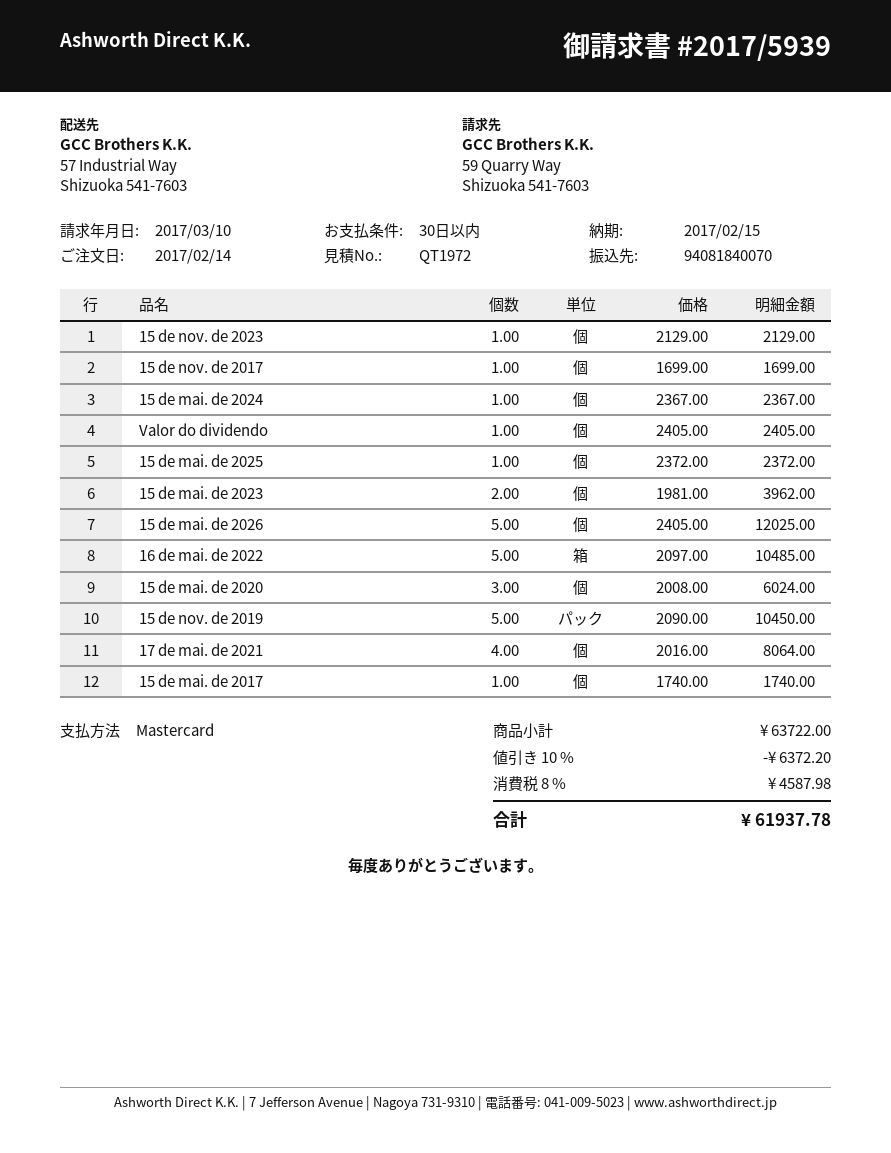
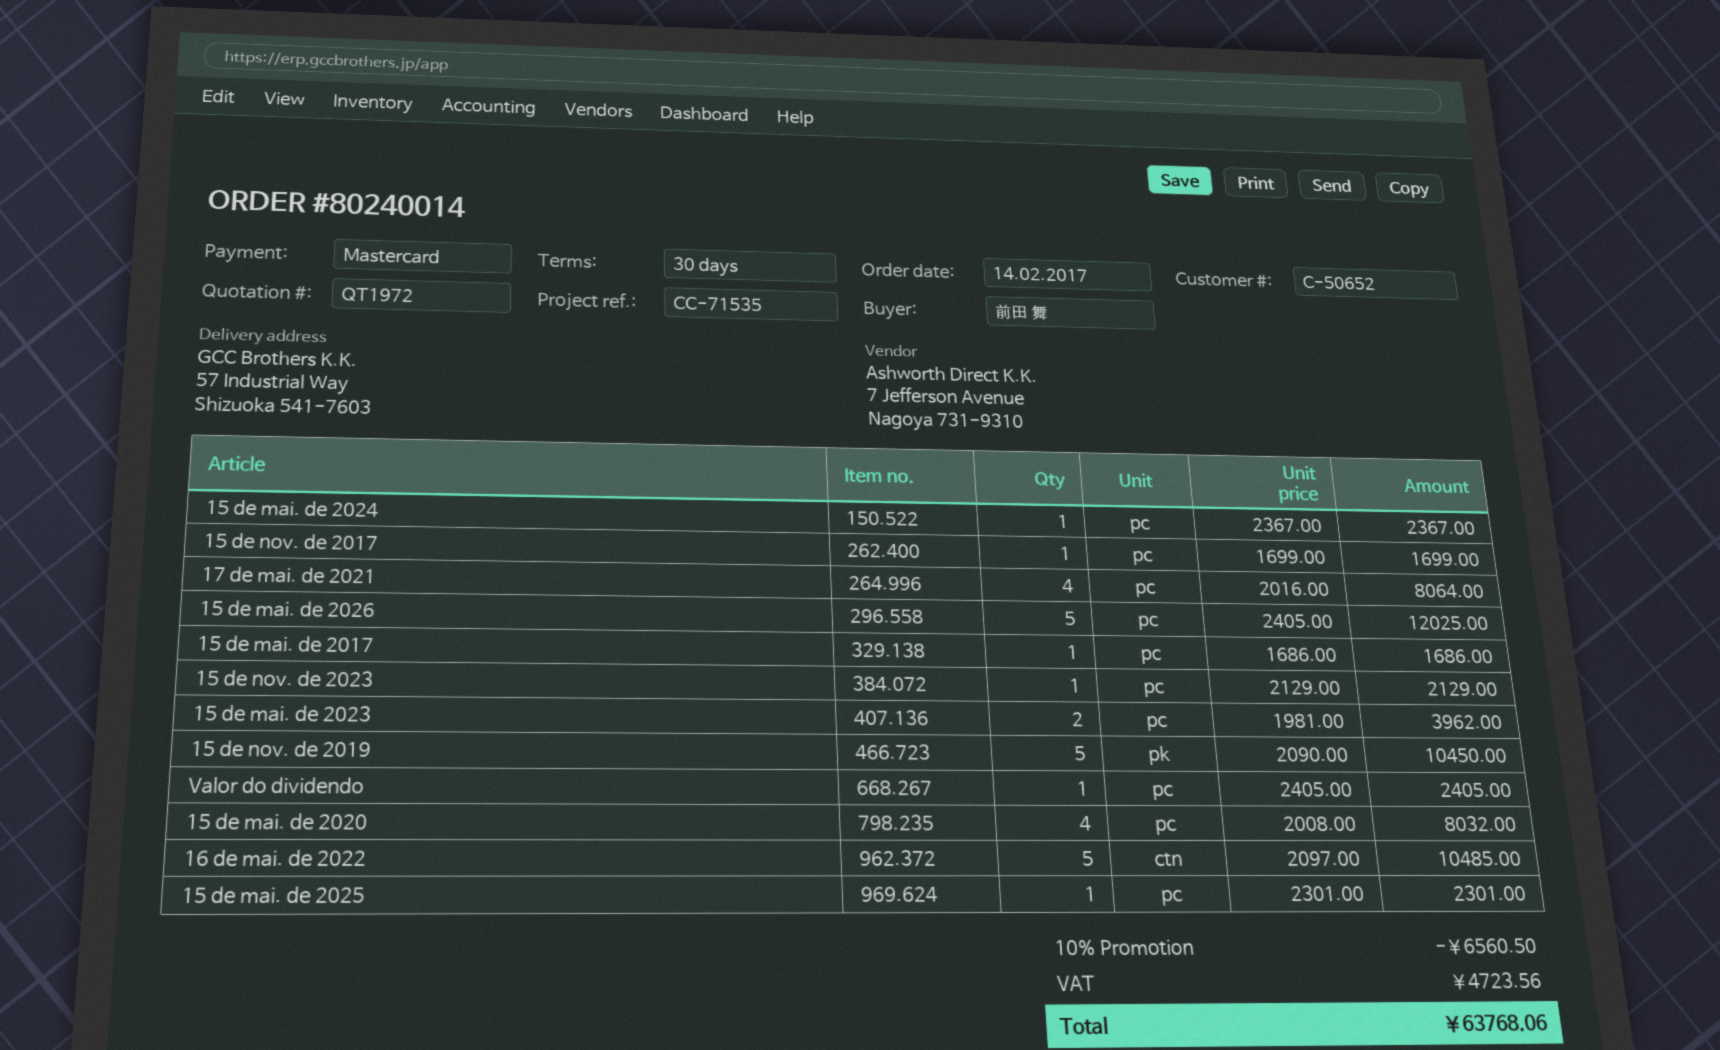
15 de mai. de 2025: 1 x 2372.00 = 2372.00 -> 1 x 2301.00 = 2301.00
15 de mai. de 2020: 3 x 2008.00 = 6024.00 -> 4 x 2008.00 = 8032.00
15 de mai. de 2017: 1 x 1740.00 = 1740.00 -> 1 x 1686.00 = 1686.00
discount: 10% = 6372.20 -> 10% = 6560.50
tax: 4587.98 -> 4723.56
total: 61937.78 -> 63768.06

